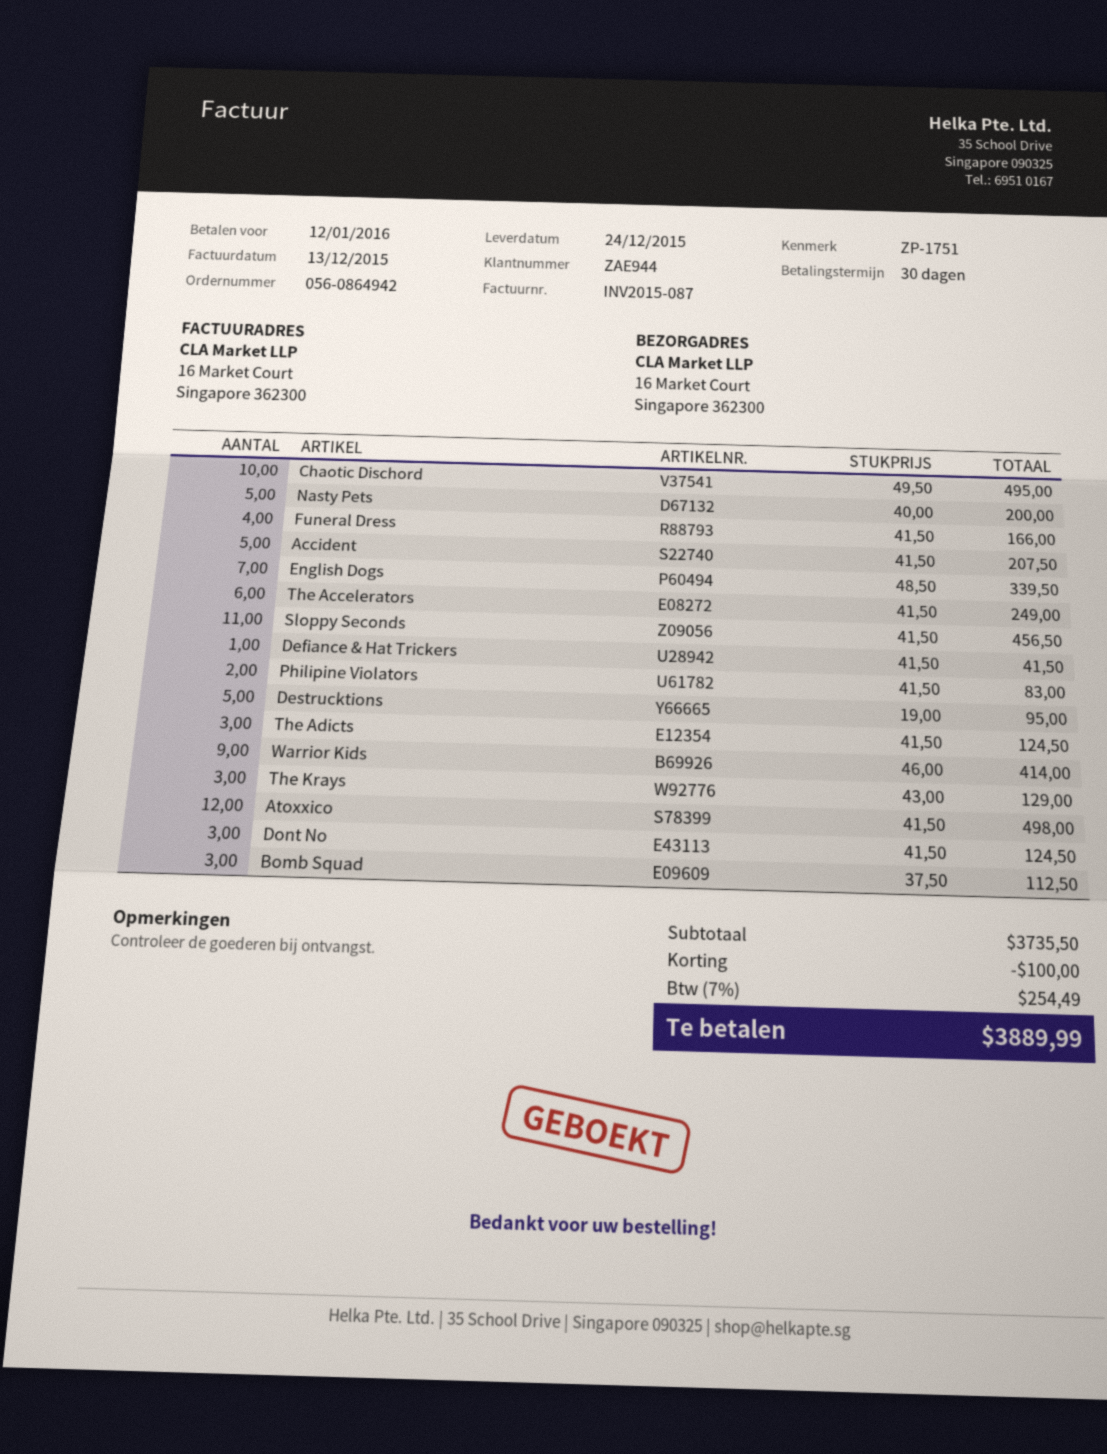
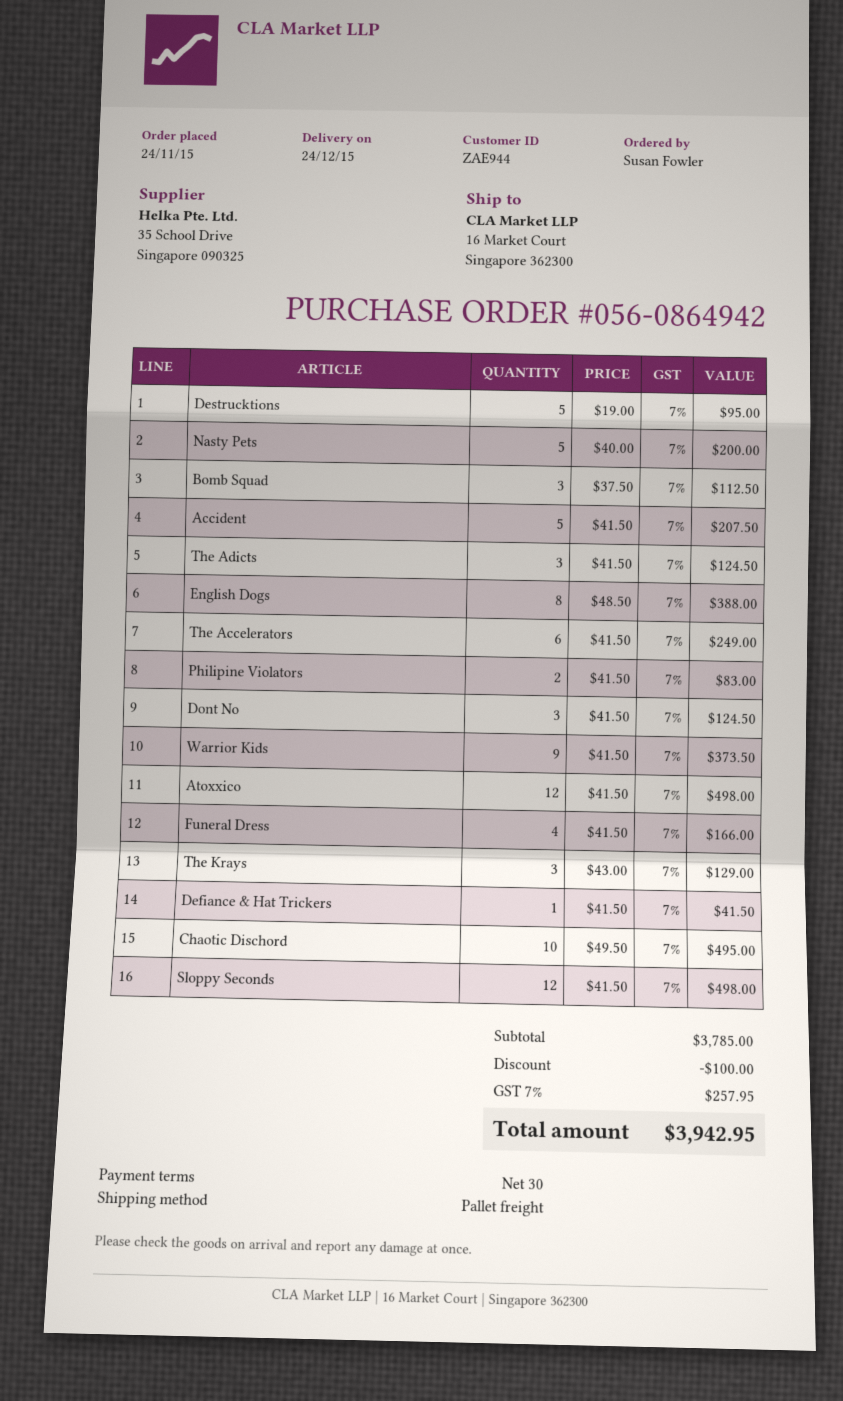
English Dogs: 7 x 48.50 = 339.50 -> 8 x 48.50 = 388.00
Sloppy Seconds: 11 x 41.50 = 456.50 -> 12 x 41.50 = 498.00
Warrior Kids: 9 x 46.00 = 414.00 -> 9 x 41.50 = 373.50
subtotal: 3735.50 -> 3785.00
tax: 7% = 254.49 -> 7% = 257.95
total: 3889.99 -> 3942.95

